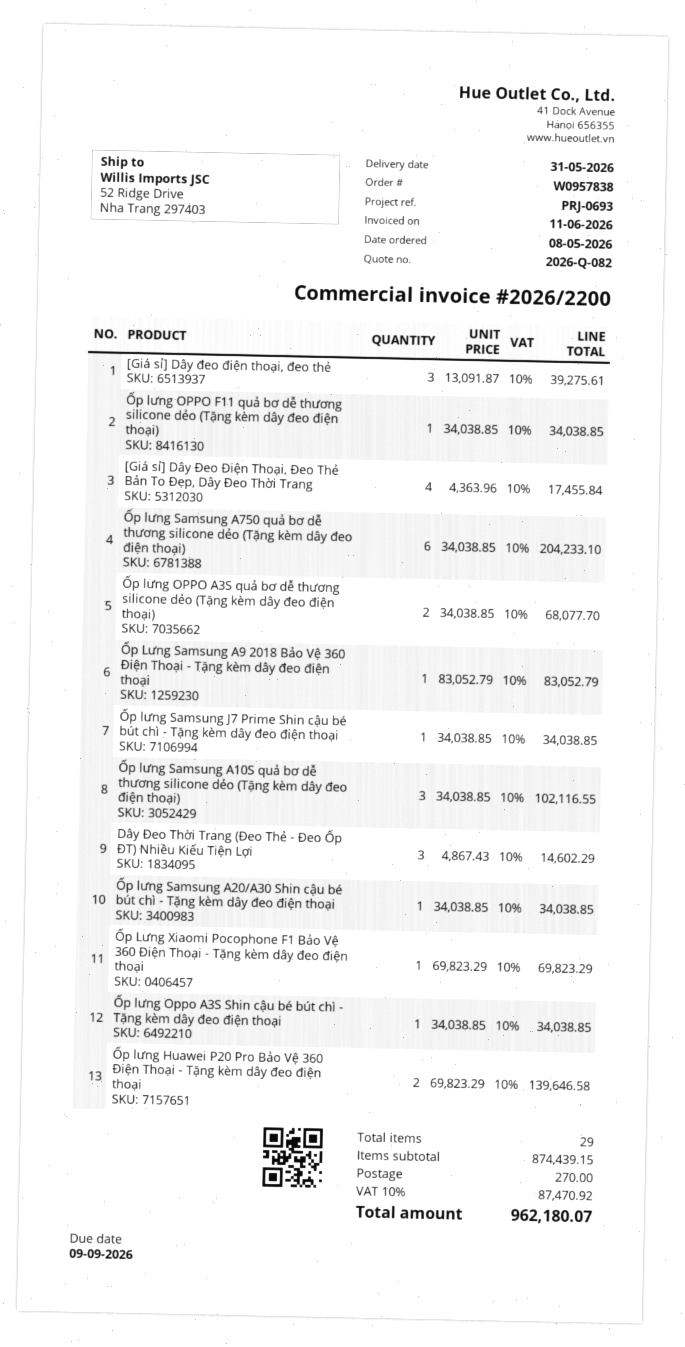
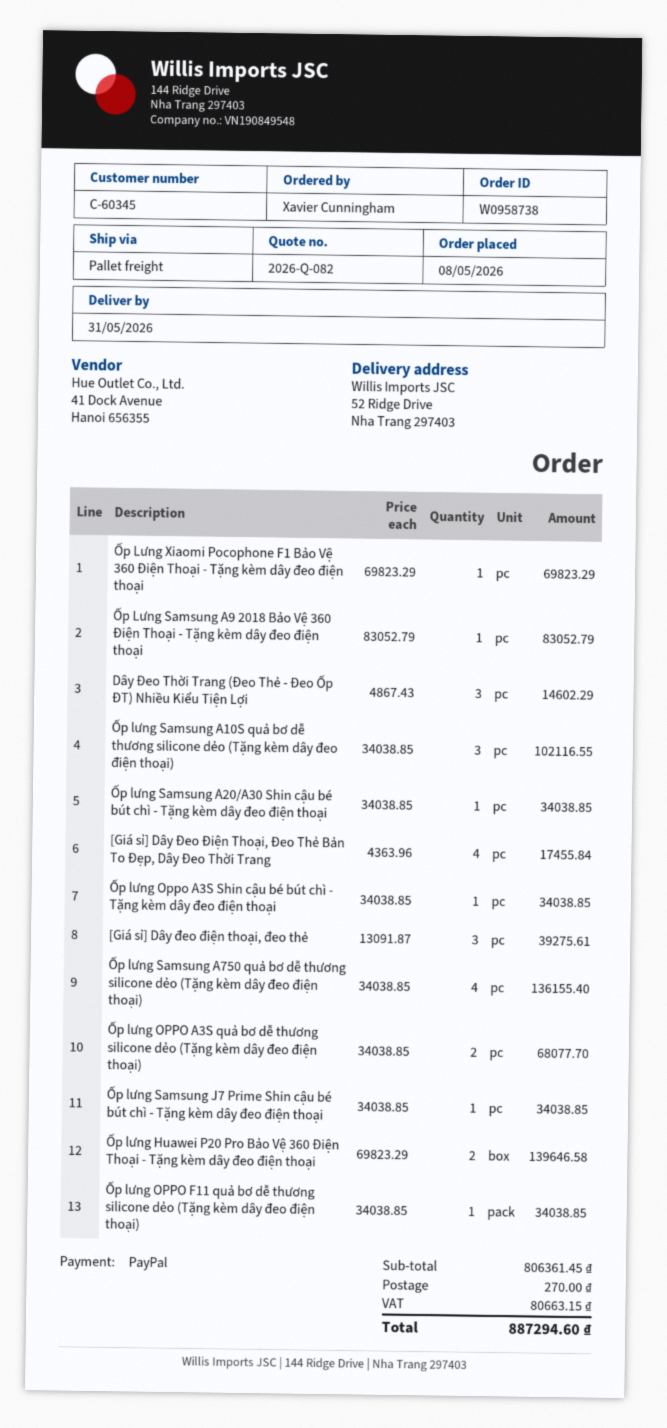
order number: W0957838 -> W0958738
Ốp lưng Samsung A750 quả bơ dễ thương silicone dẻo (Tặng kèm dây đeo điện thoại): 6 x 34038.85 = 204233.10 -> 4 x 34038.85 = 136155.40
subtotal: 874439.15 -> 806361.45
tax: 87470.92 -> 80663.15
total: 962180.07 -> 887294.60

